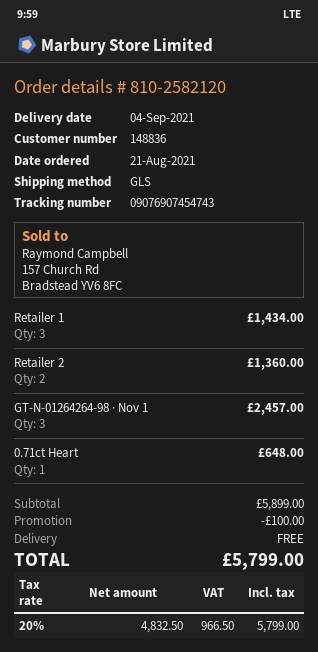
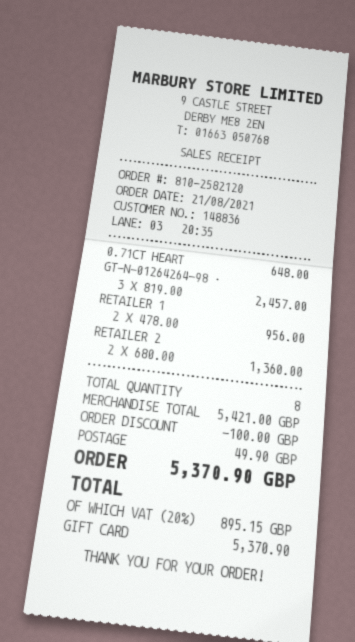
Retailer 1: 3 for 1434.00 -> 2 for 956.00
subtotal: 5899.00 -> 5421.00
shipping: 0.00 -> 49.90
tax: 20% = 966.50 -> 20% = 895.15
total: 5799.00 -> 5370.90

